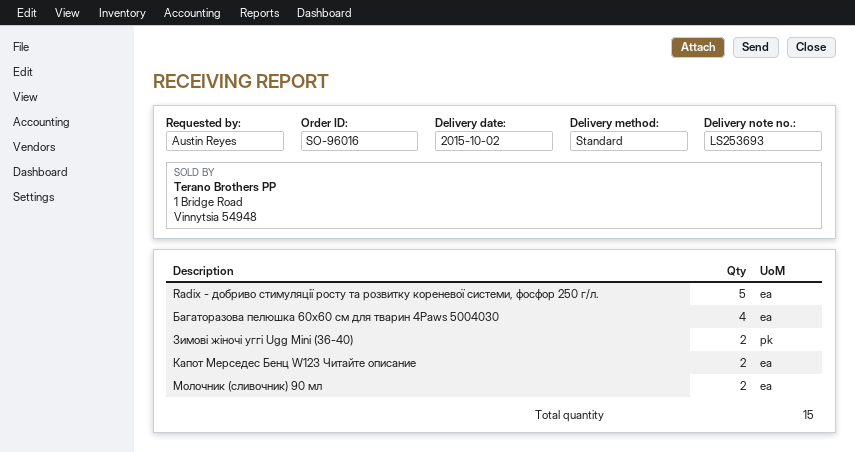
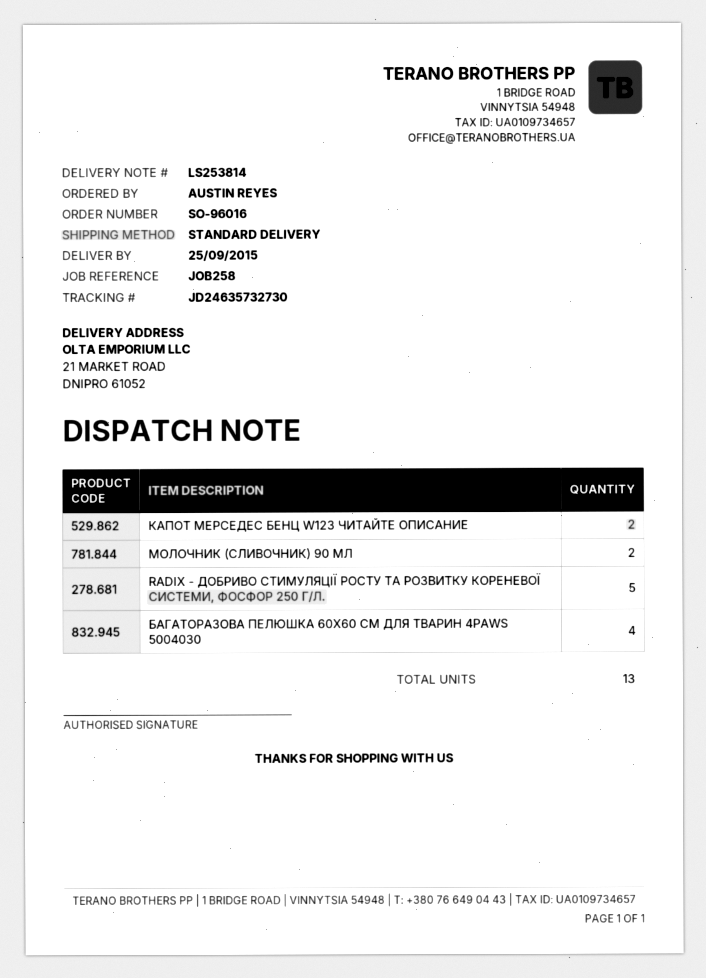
delivery note number: LS253693 -> LS253814
delivery date: 2015-10-02 -> 2015-09-25
Зимові жіночі уггі Ugg Mini (36-40): 2 -> none
total quantity: 15 -> 13

